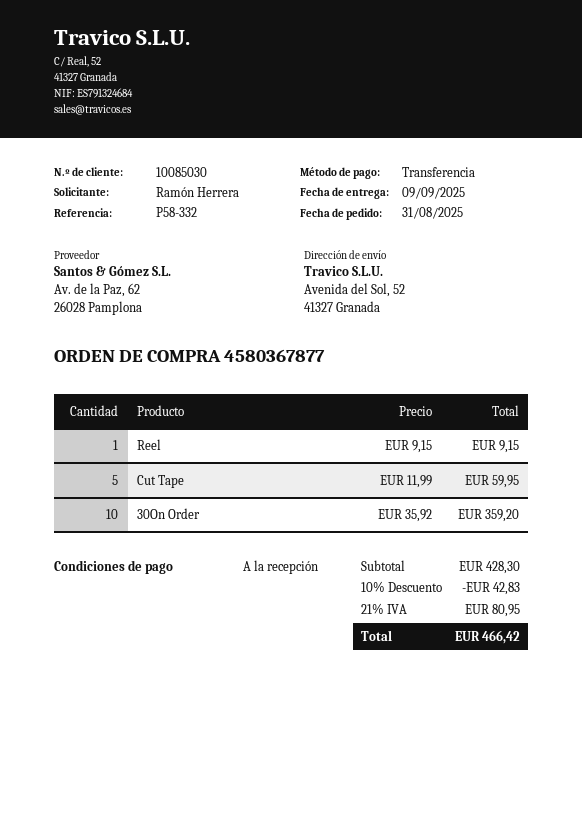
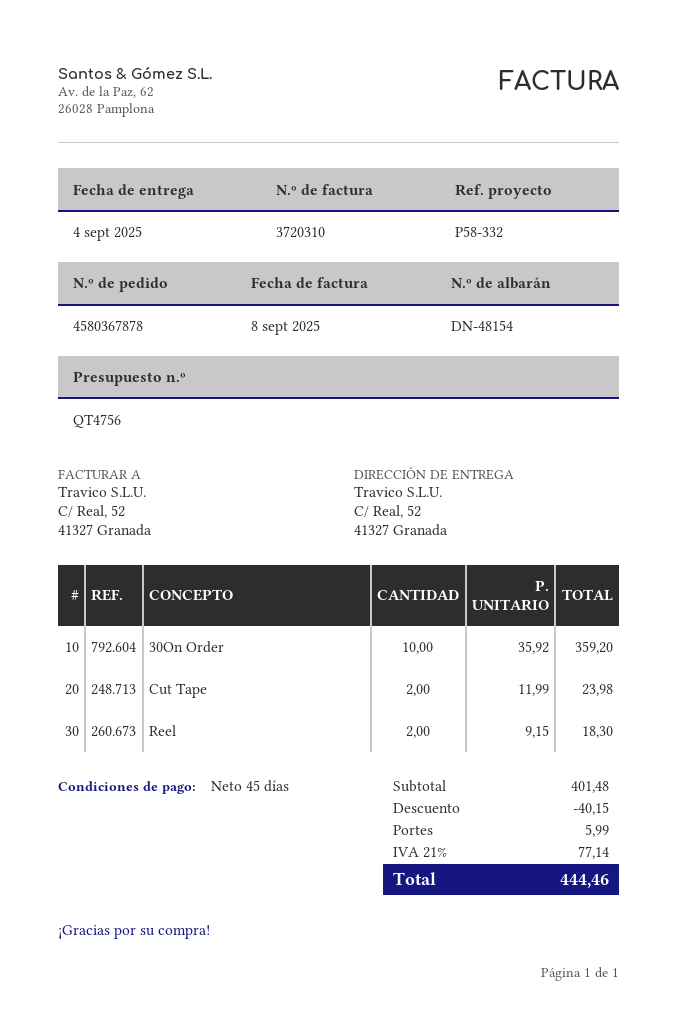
order number: 4580367877 -> 4580367878
delivery date: 2025-09-09 -> 2025-09-04
payment terms: on receipt -> 45 days
ship to: Avenida del Sol, 52, 41327 Granada -> C/ Real, 52, 41327 Granada
Reel: 1 x 9.15 = 9.15 -> 2 x 9.15 = 18.30
Cut Tape: 5 x 11.99 = 59.95 -> 2 x 11.99 = 23.98
subtotal: 428.30 -> 401.48
discount: 42.83 -> 40.15
shipping: none -> 5.99
tax: 21% = 80.95 -> 21% = 77.14
total: 466.42 -> 444.46

